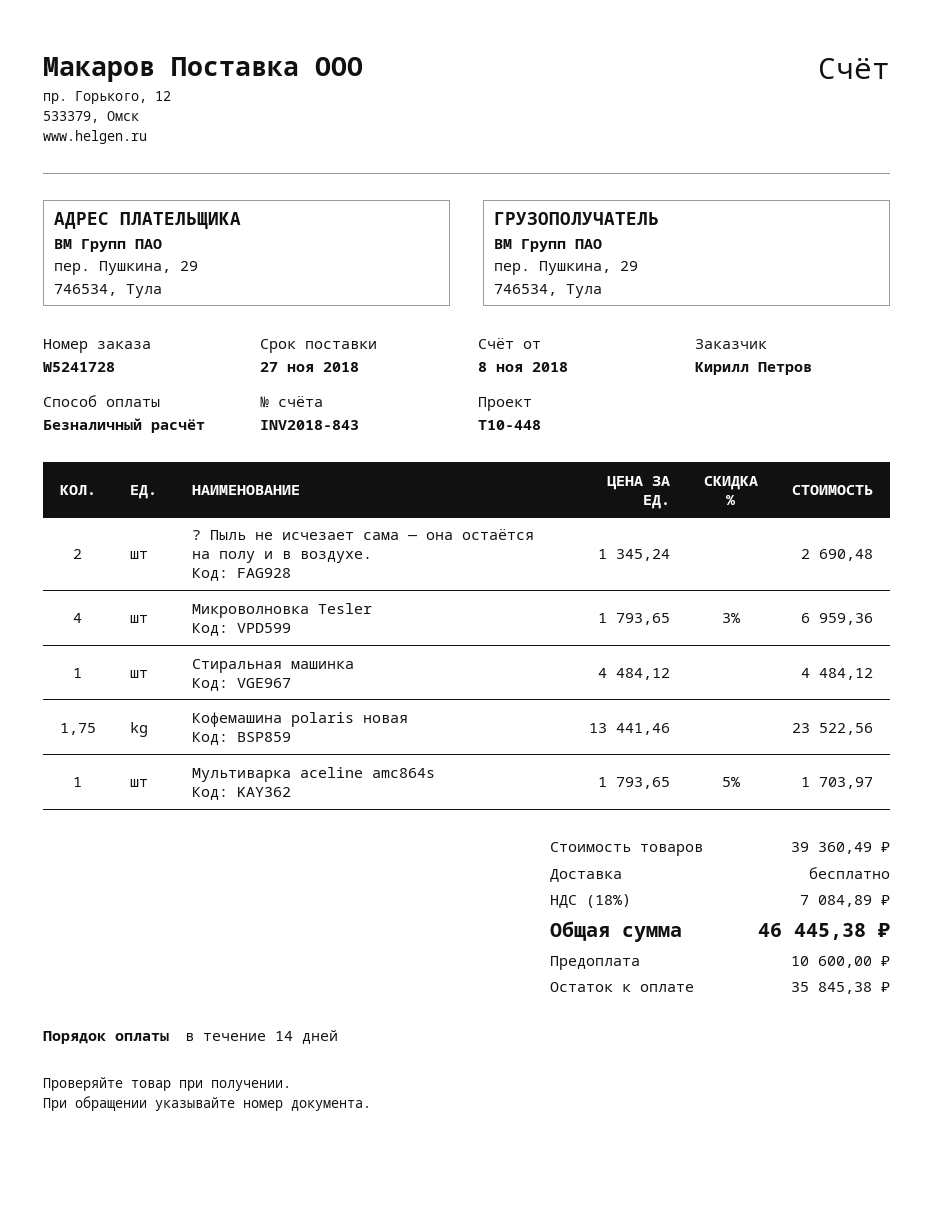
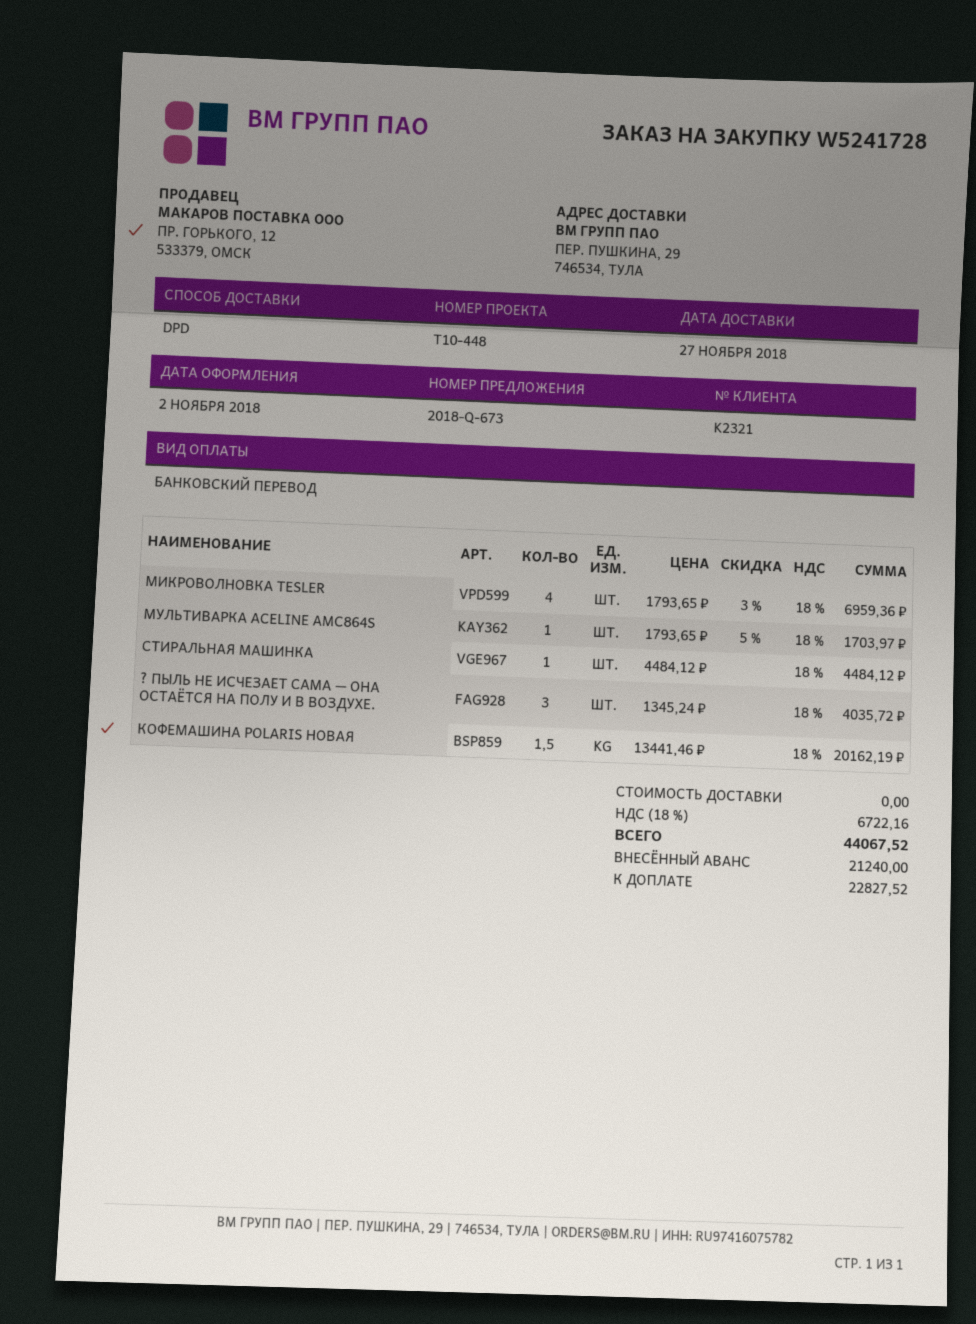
? Пыль не исчезает сама — она остаётся на полу и в воздухе.: 2 x 1345.24 = 2690.48 -> 3 x 1345.24 = 4035.72
Кофемашина polaris новая: 1.75 x 13441.46 = 23522.56 -> 1.5 x 13441.46 = 20162.19
tax: 18% = 7084.89 -> 18% = 6722.16
total: 46445.38 -> 44067.52
deposit: 10600.00 -> 21240.00
balance: 35845.38 -> 22827.52

